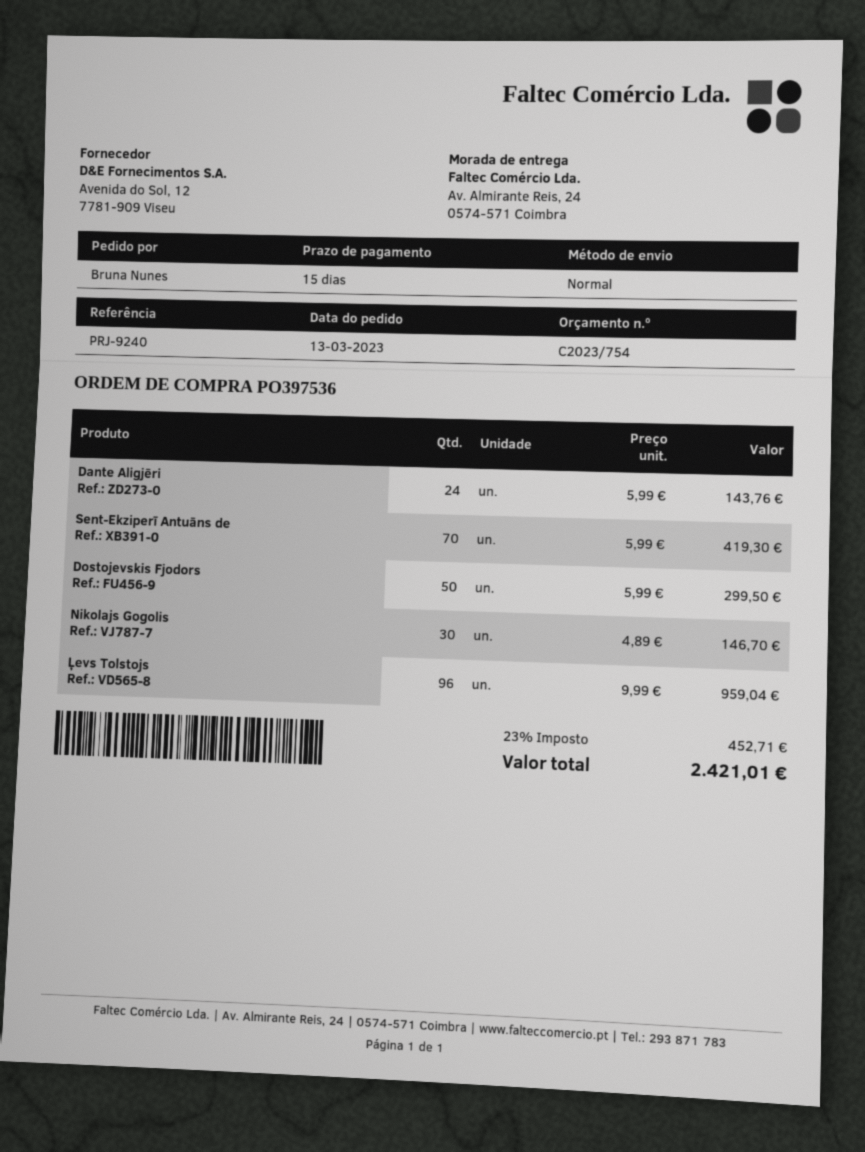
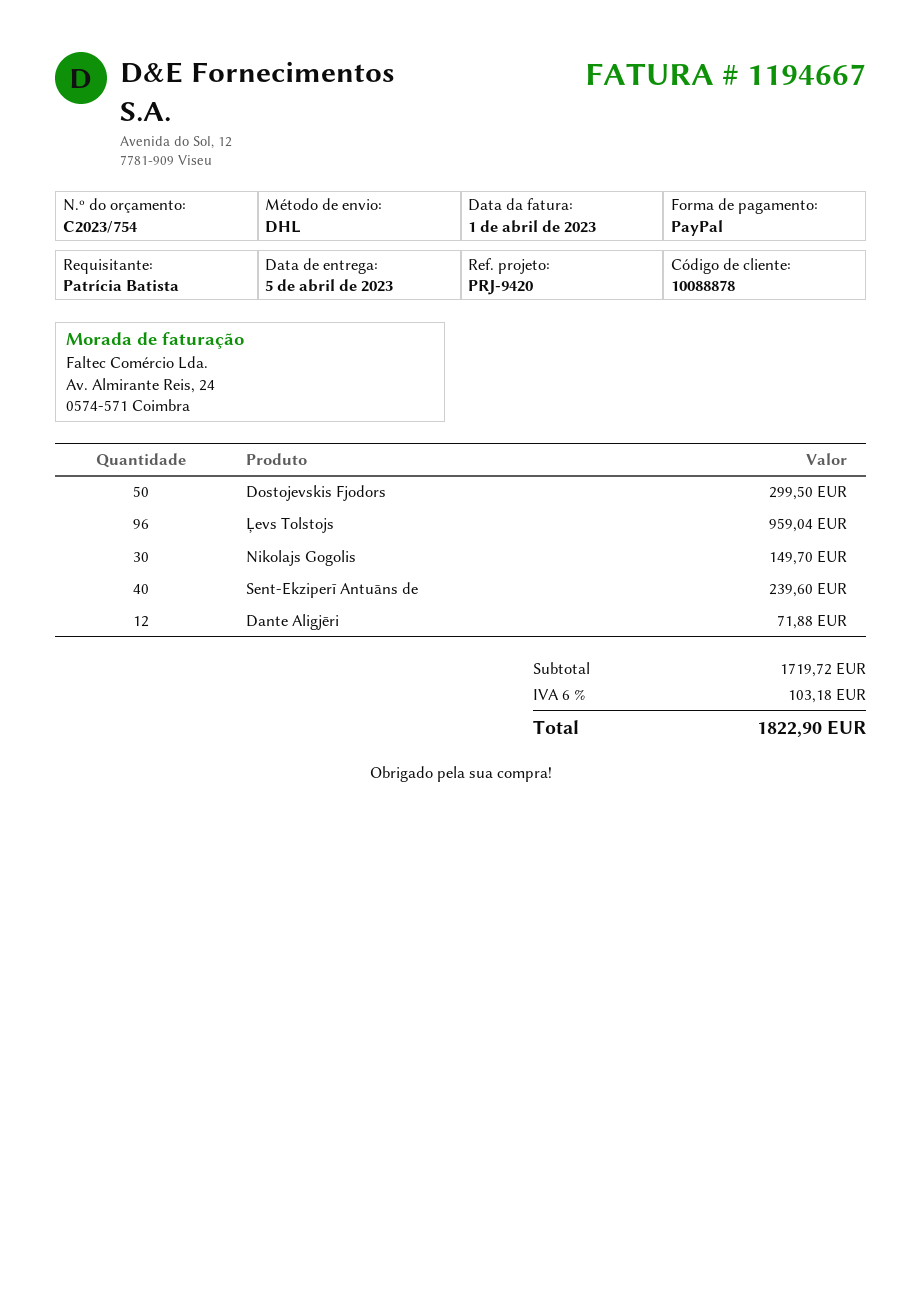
reference: PRJ-9240 -> PRJ-9420
ordered by: Bruna Nunes -> Patrícia Batista
shipping method: standard -> DHL
Dante Aligjēri: 24 for 143.76 -> 12 for 71.88
Sent-Ekziperī Antuāns de: 70 for 419.30 -> 40 for 239.60
Nikolajs Gogolis: 30 for 146.70 -> 30 for 149.70
tax: 23% = 452.71 -> 6% = 103.18
total: 2421.01 -> 1822.90

